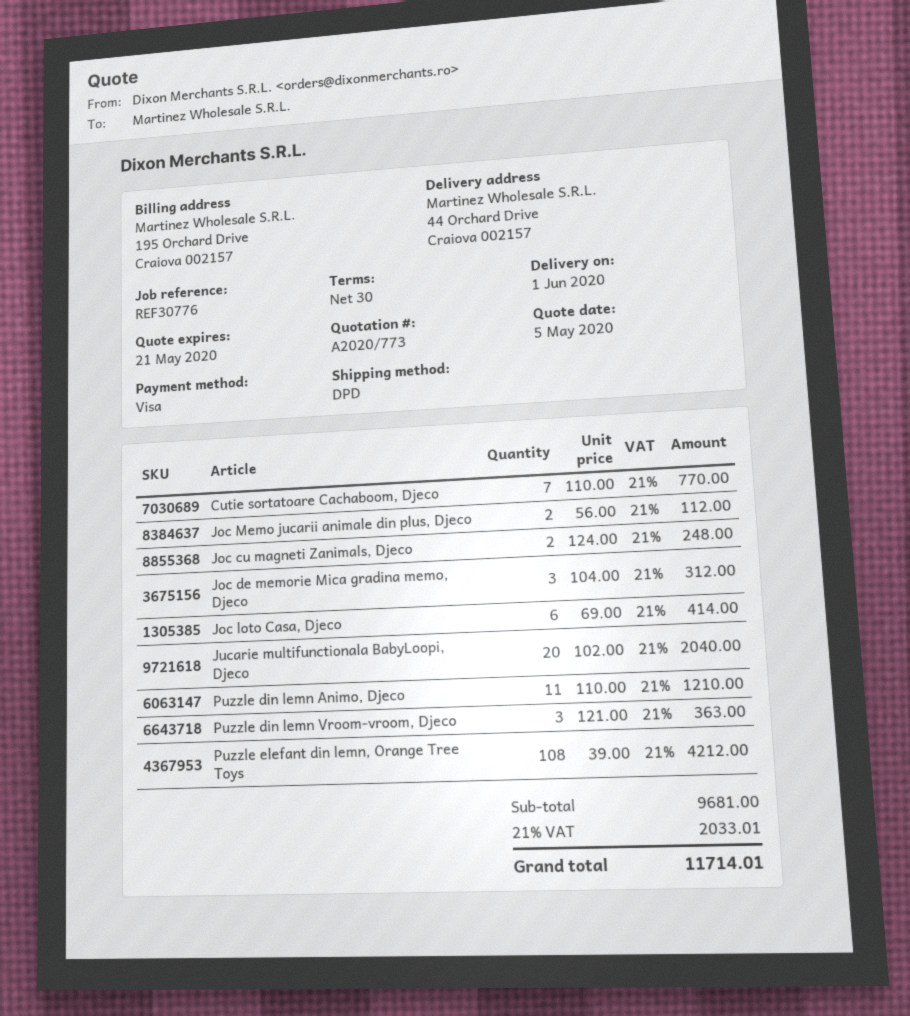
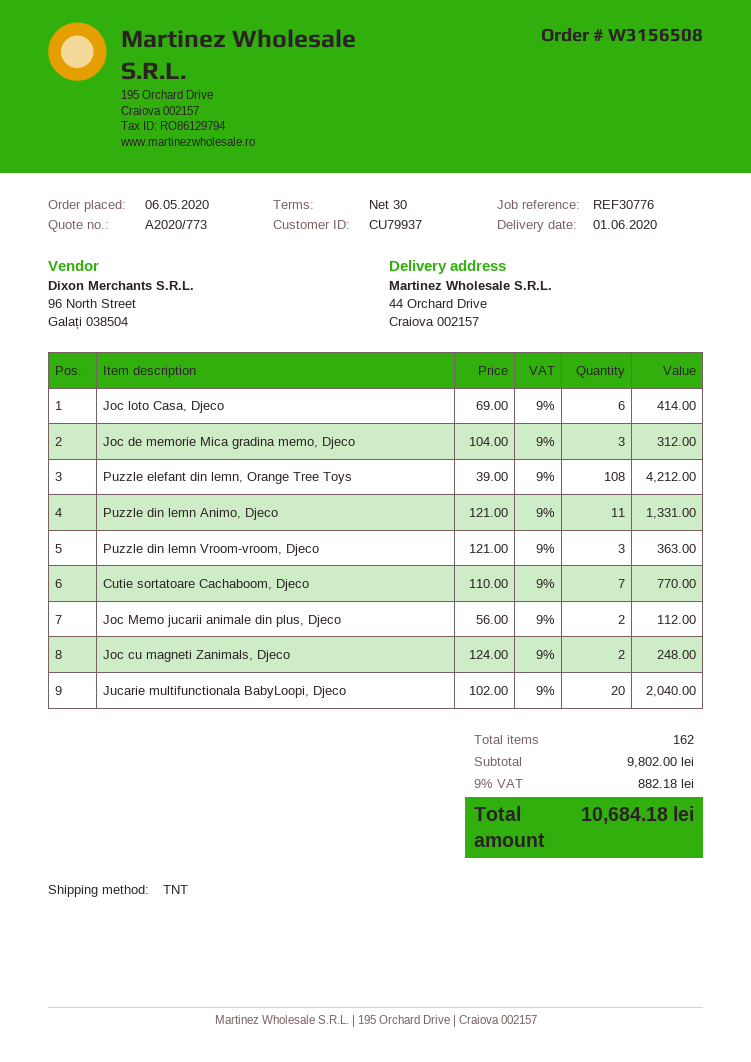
shipping method: DPD -> TNT
Puzzle din lemn Animo, Djeco: 11 x 110.00 = 1210.00 -> 11 x 121.00 = 1331.00
subtotal: 9681.00 -> 9802.00
tax: 21% = 2033.01 -> 9% = 882.18
total: 11714.01 -> 10684.18

